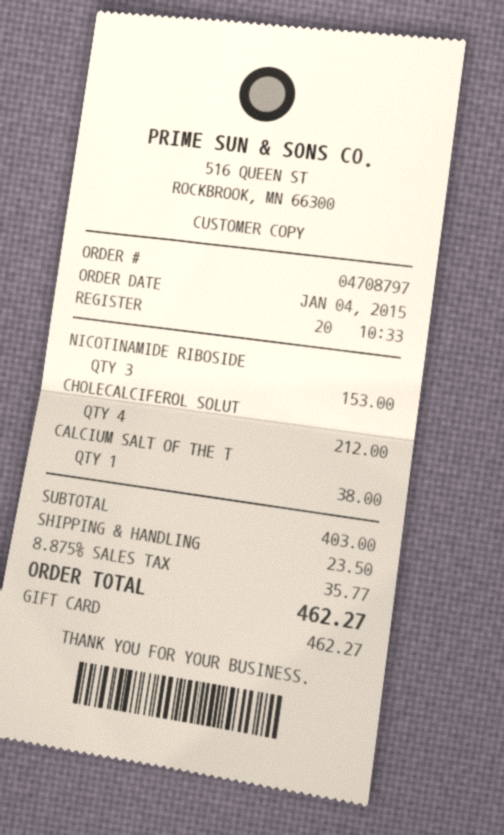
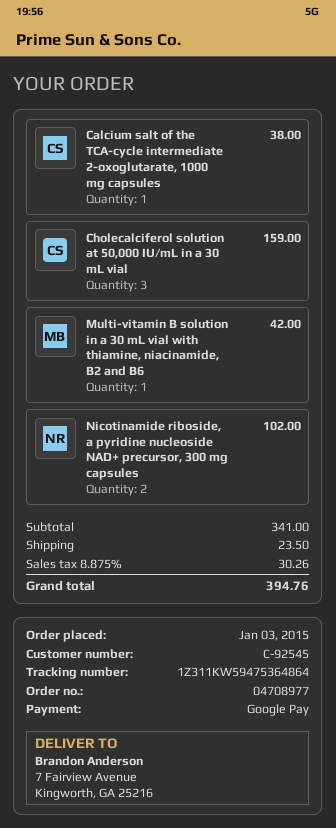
order number: 04708797 -> 04708977
order date: 2015-01-04 -> 2015-01-03
payment method: gift card -> Google Pay
NICOTINAMIDE RIBOSIDE: 3 for 153.00 -> 2 for 102.00
CHOLECALCIFEROL SOLUT: 4 for 212.00 -> 3 for 159.00
Multi-vitamin B solution in a 30 mL vial with thiamine, niacinamide, B2 and B6: none -> 1 for 42.00
subtotal: 403.00 -> 341.00
tax: 8.875% = 35.77 -> 8.875% = 30.26
total: 462.27 -> 394.76

